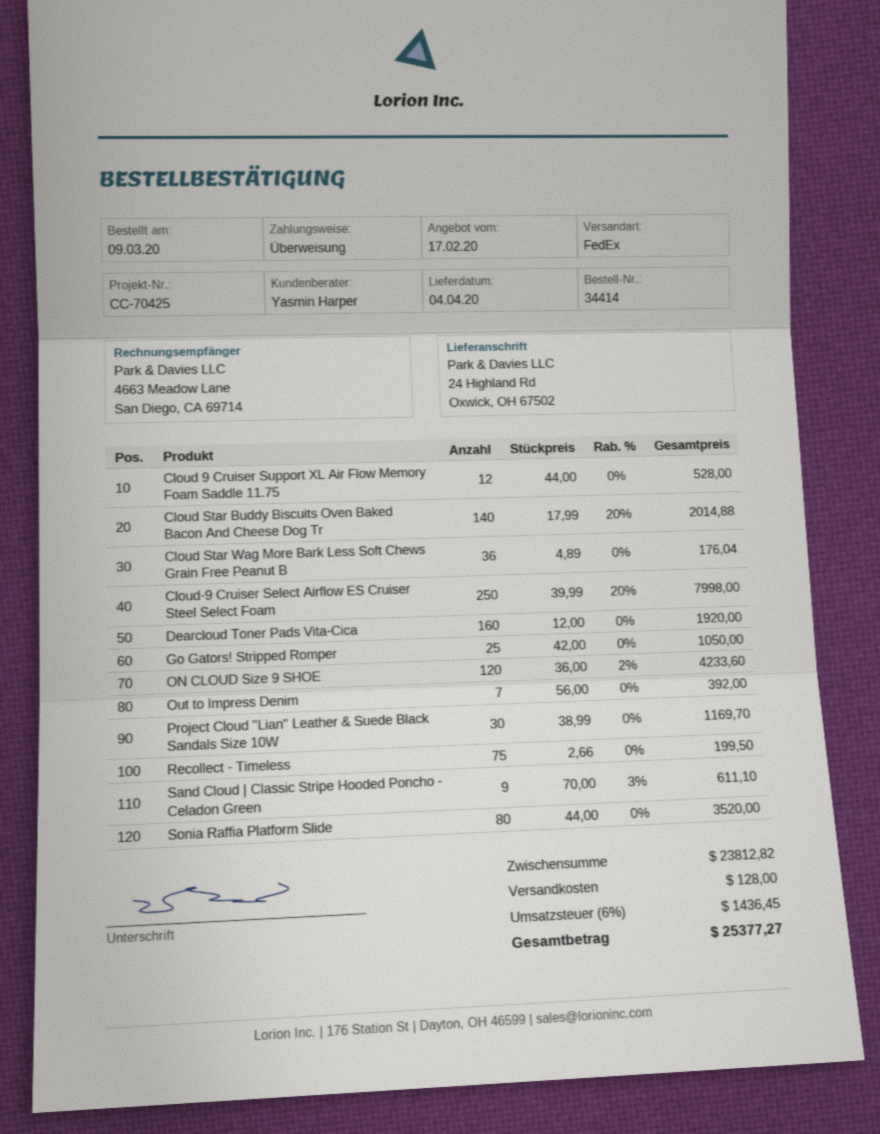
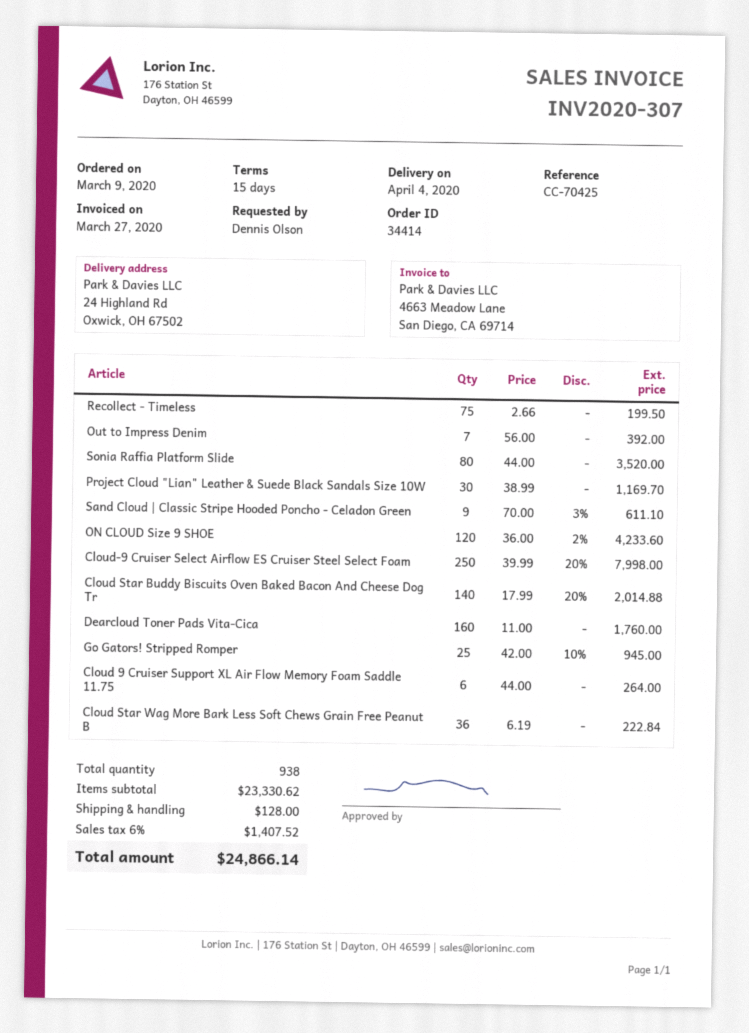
Cloud 9 Cruiser Support XL Air Flow Memory Foam Saddle 11.75: 12 x 44.00 = 528.00 -> 6 x 44.00 = 264.00
Cloud Star Wag More Bark Less Soft Chews Grain Free Peanut B: 36 x 4.89 = 176.04 -> 36 x 6.19 = 222.84
Dearcloud Toner Pads Vita-Cica: 160 x 12.00 = 1920.00 -> 160 x 11.00 = 1760.00
Go Gators! Stripped Romper: 25 x 42.00 = 1050.00 -> 25 x 42.00 - 10% = 945.00
subtotal: 23812.82 -> 23330.62
tax: 6% = 1436.45 -> 6% = 1407.52
total: 25377.27 -> 24866.14

